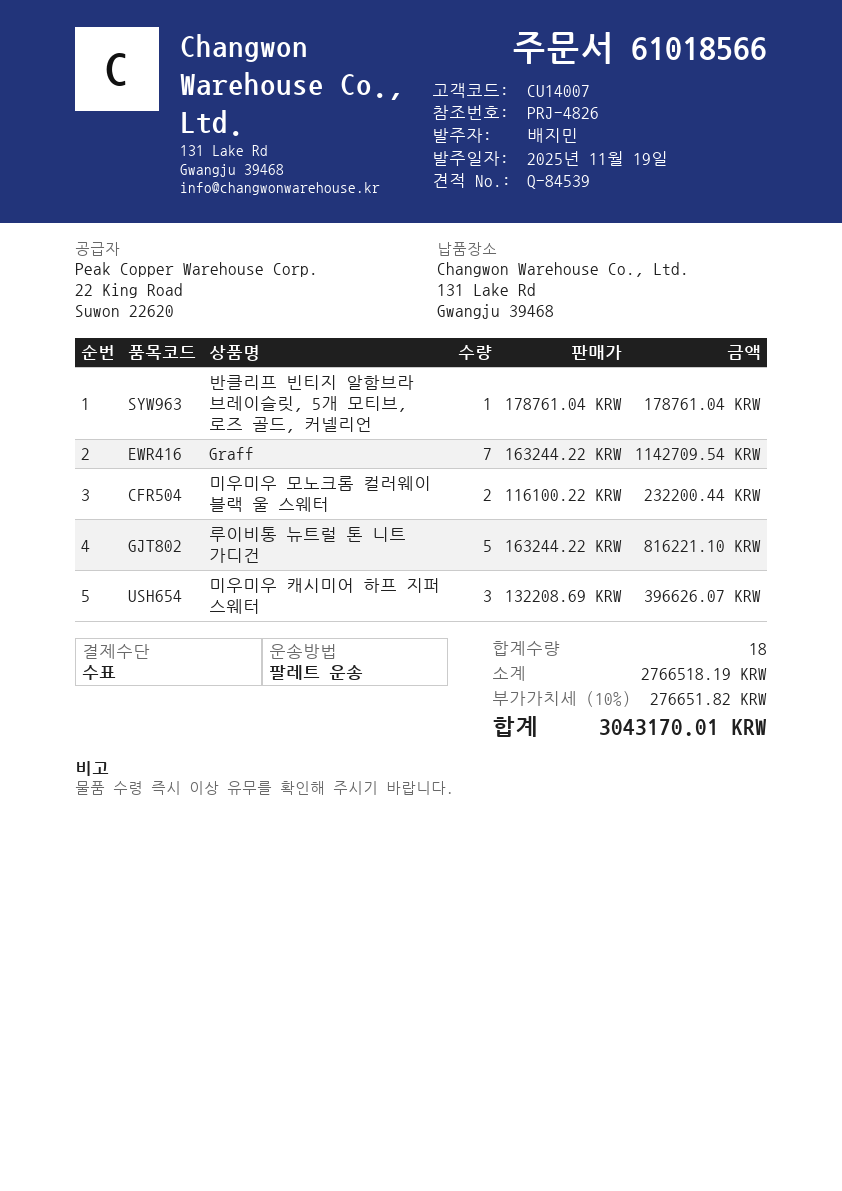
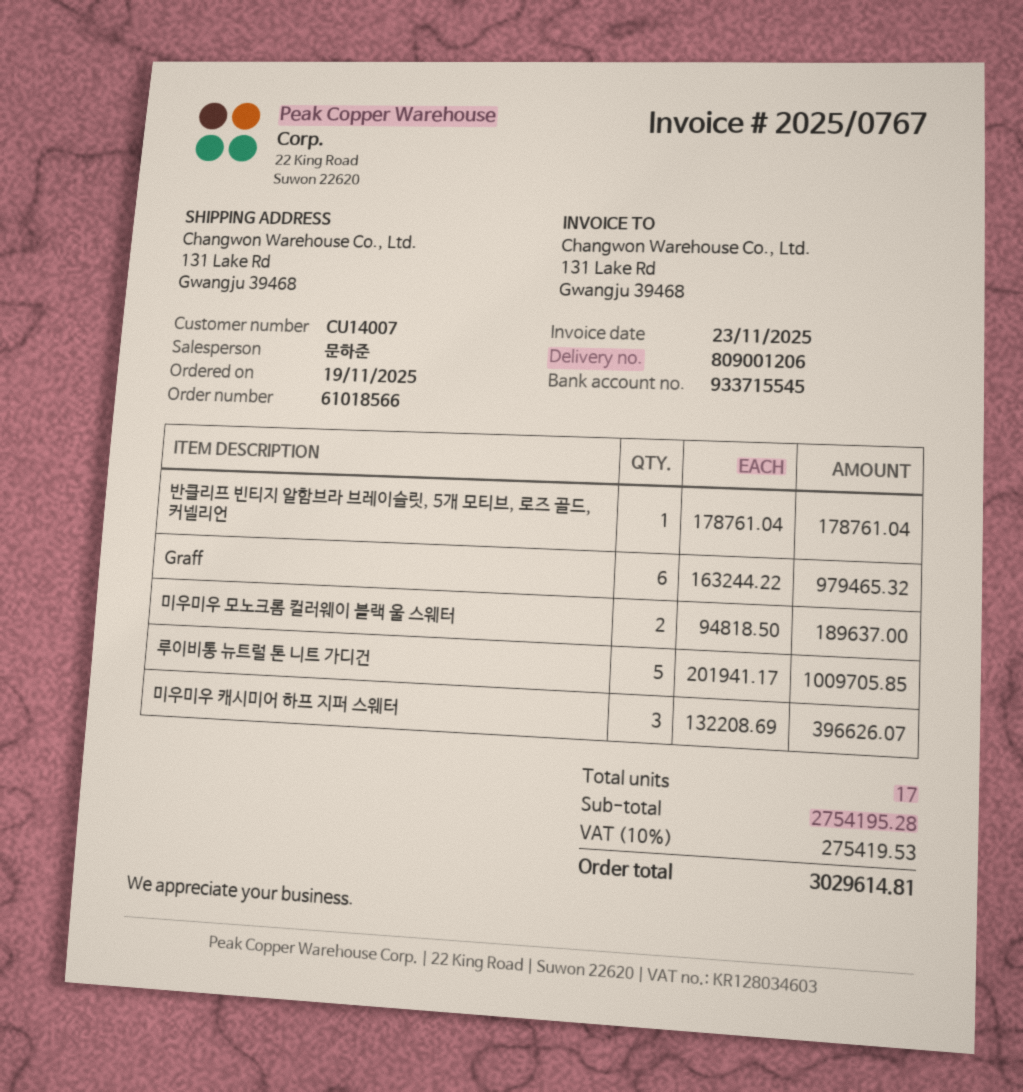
Graff: 7 x 163244.22 = 1142709.54 -> 6 x 163244.22 = 979465.32
미우미우 모노크롬 컬러웨이 블랙 울 스웨터: 2 x 116100.22 = 232200.44 -> 2 x 94818.50 = 189637.00
루이비통 뉴트럴 톤 니트 가디건: 5 x 163244.22 = 816221.10 -> 5 x 201941.17 = 1009705.85
total quantity: 18 -> 17
subtotal: 2766518.19 -> 2754195.28
tax: 10% = 276651.82 -> 10% = 275419.53
total: 3043170.01 -> 3029614.81

